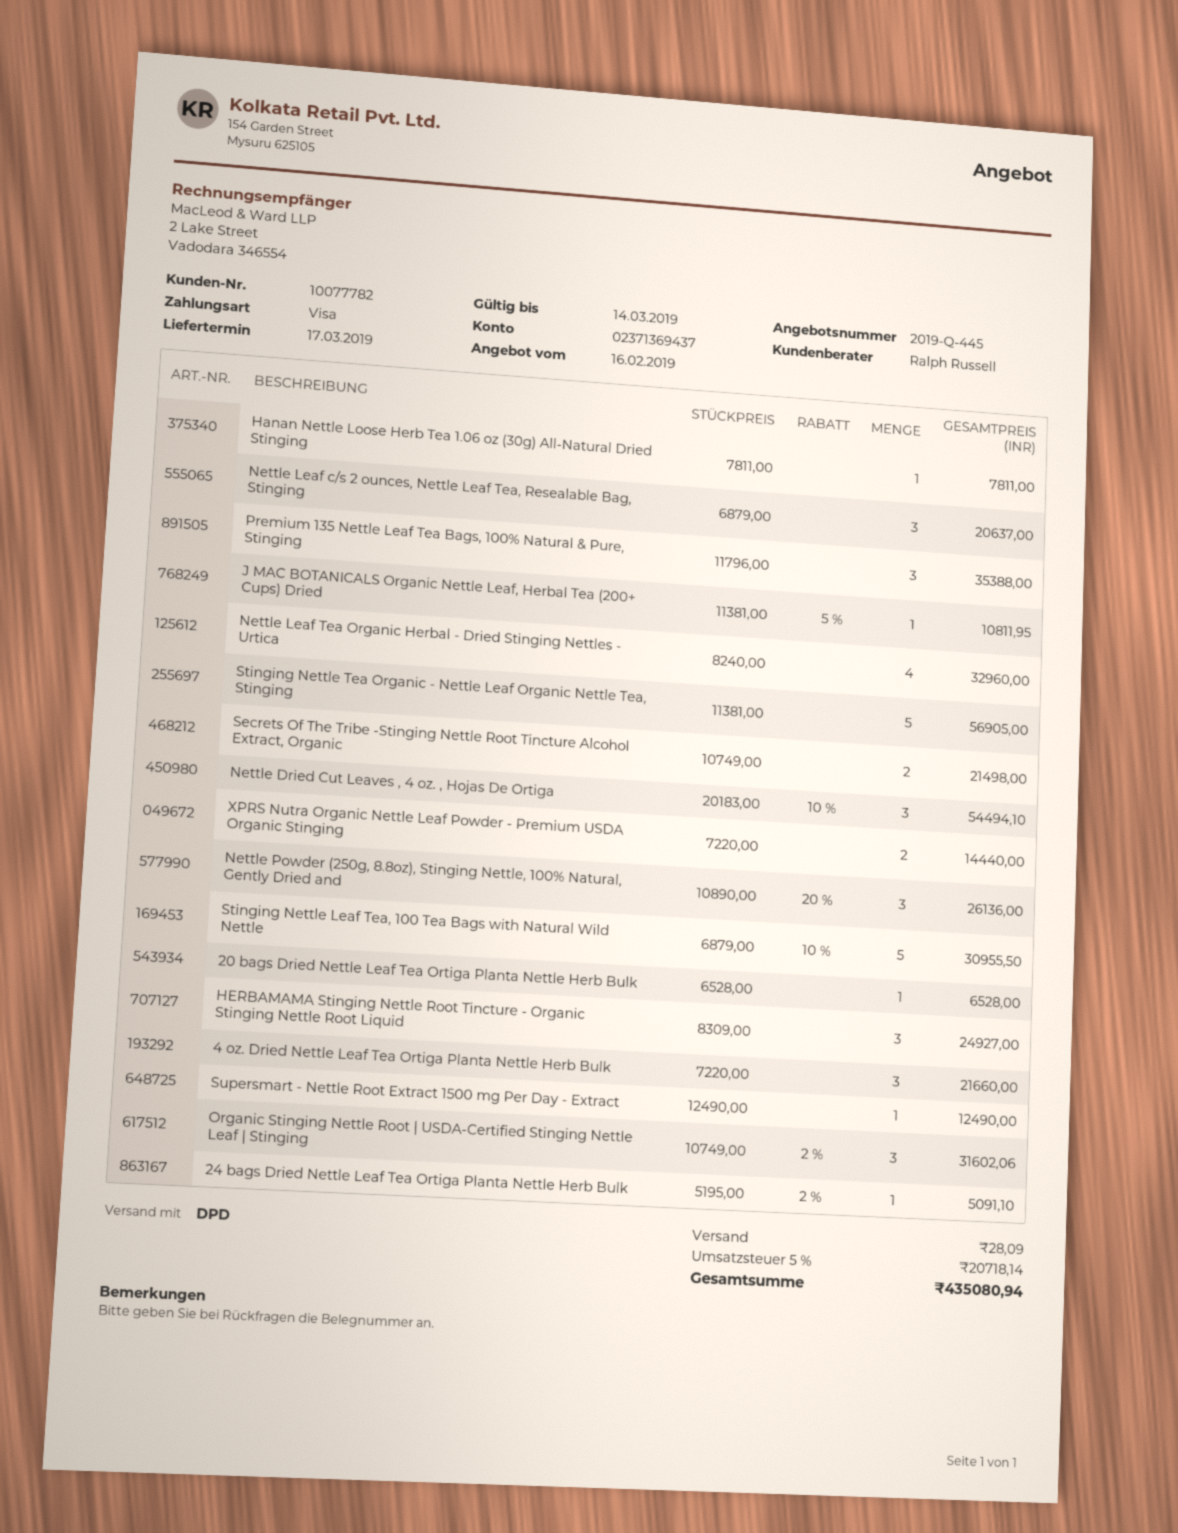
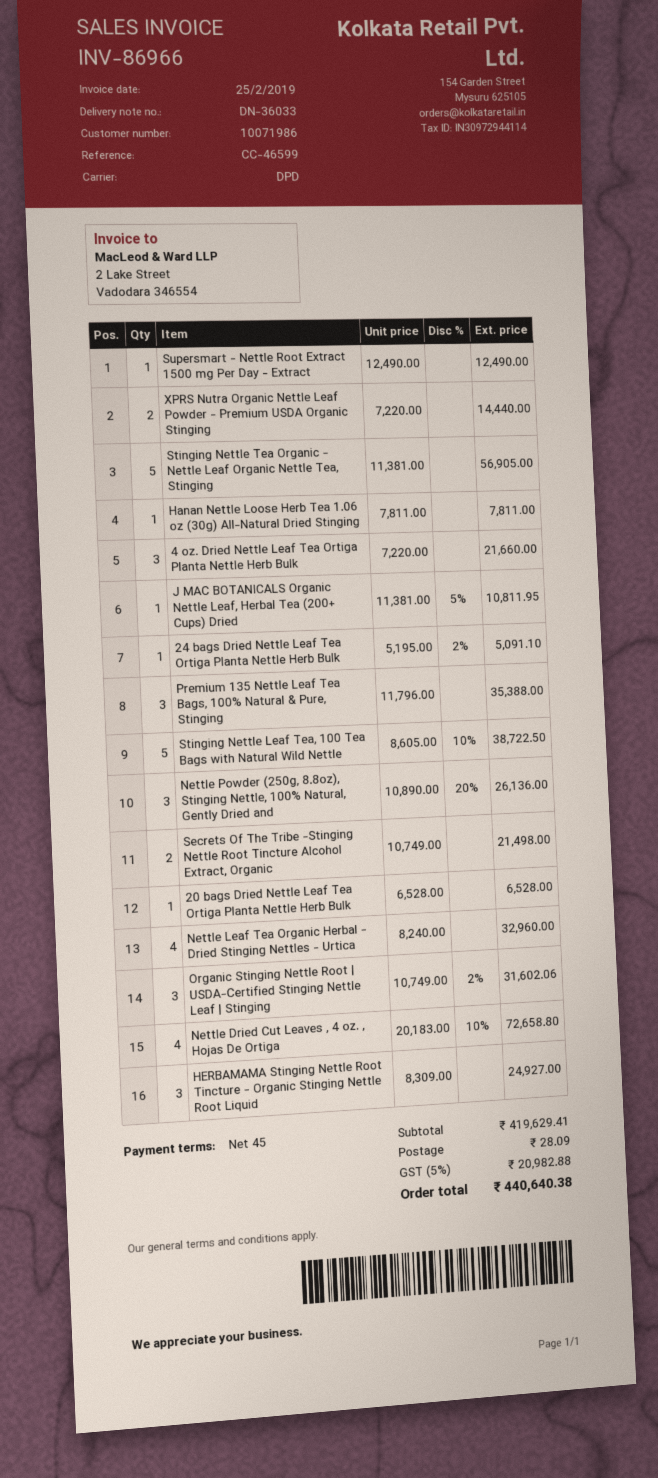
customer number: 10077782 -> 10071986
Nettle Leaf c/s 2 ounces, Nettle Leaf Tea, Resealable Bag, Stinging: 3 x 6879.00 = 20637.00 -> none
Nettle Dried Cut Leaves , 4 oz. , Hojas De Ortiga: 3 x 20183.00 - 10% = 54494.10 -> 4 x 20183.00 - 10% = 72658.80
Stinging Nettle Leaf Tea, 100 Tea Bags with Natural Wild Nettle: 5 x 6879.00 - 10% = 30955.50 -> 5 x 8605.00 - 10% = 38722.50
tax: 5% = 20718.14 -> 5% = 20982.88
total: 435080.94 -> 440640.38

